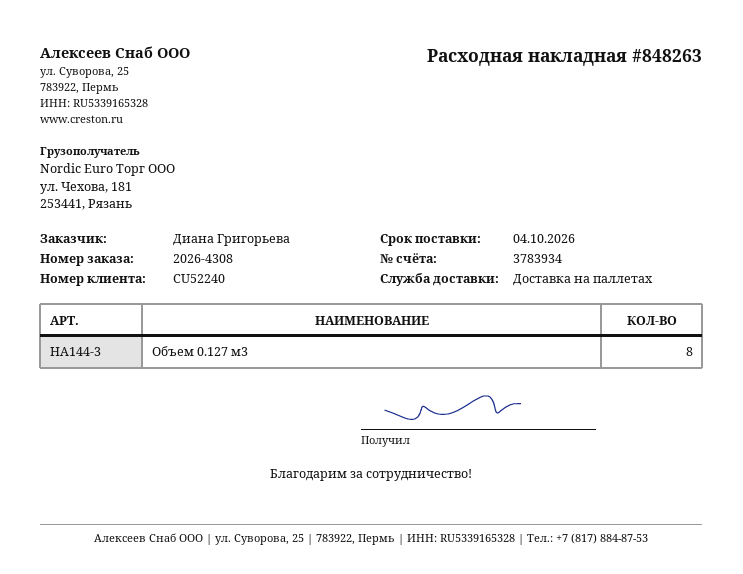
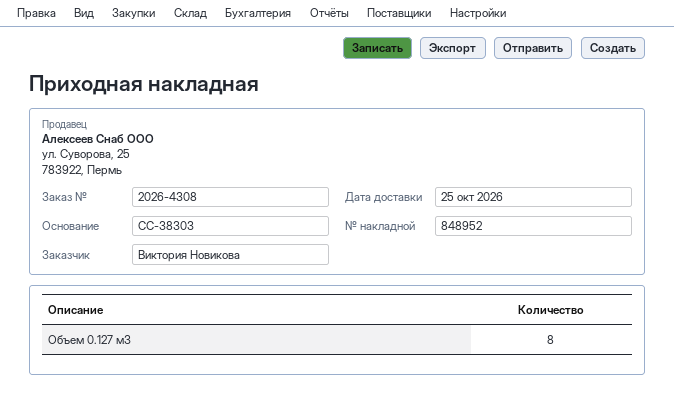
delivery note number: 848263 -> 848952
delivery date: 2026-10-04 -> 2026-10-25
ordered by: Диана Григорьева -> Виктория Новикова

